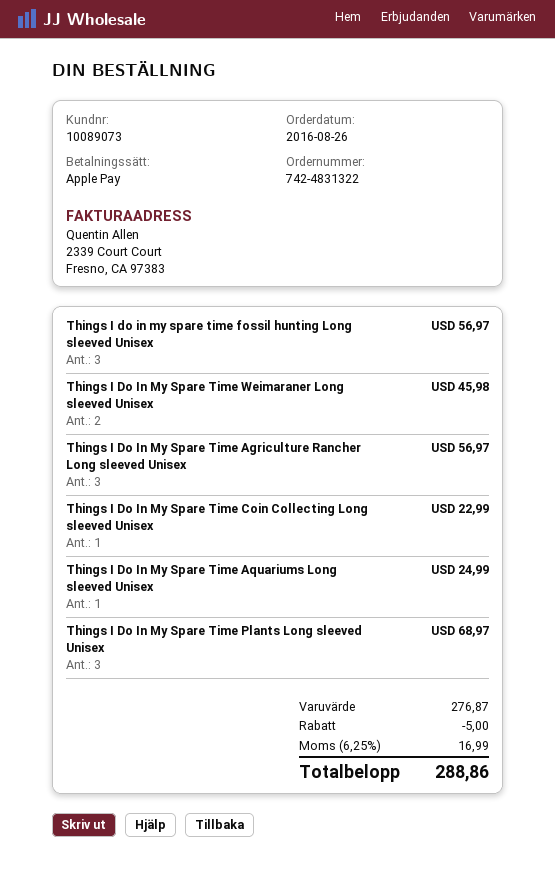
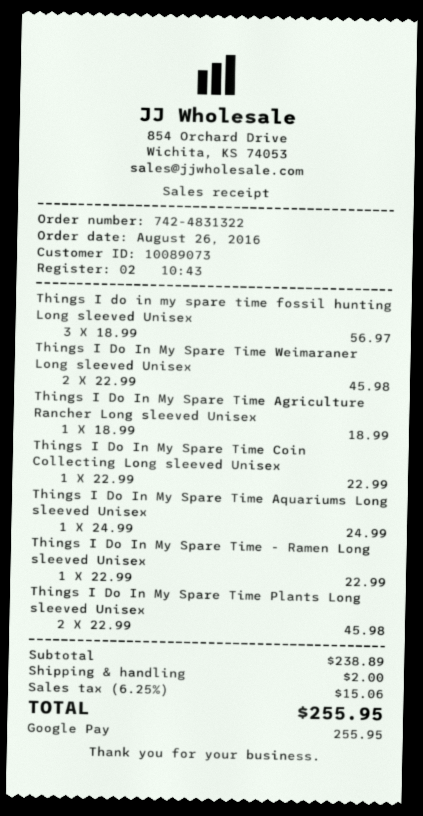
payment method: Apple Pay -> Google Pay
Things I Do In My Spare Time Agriculture Rancher Long sleeved Unisex: 3 for 56.97 -> 1 for 18.99
Things I Do In My Spare Time Plants Long sleeved Unisex: 3 for 68.97 -> 2 for 45.98
Things I Do In My Spare Time - Ramen Long sleeved Unisex: none -> 1 for 22.99
subtotal: 276.87 -> 238.89
discount: 5.00 -> none
shipping: none -> 2.00
tax: 6.25% = 16.99 -> 6.25% = 15.06
total: 288.86 -> 255.95

